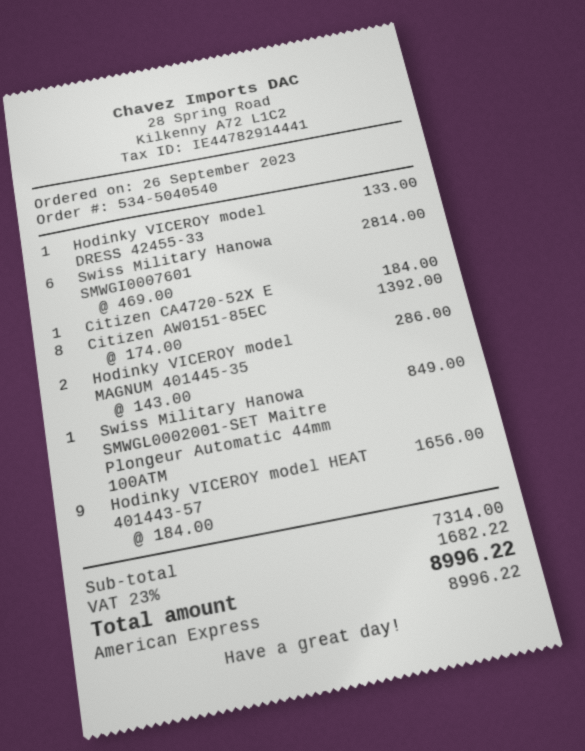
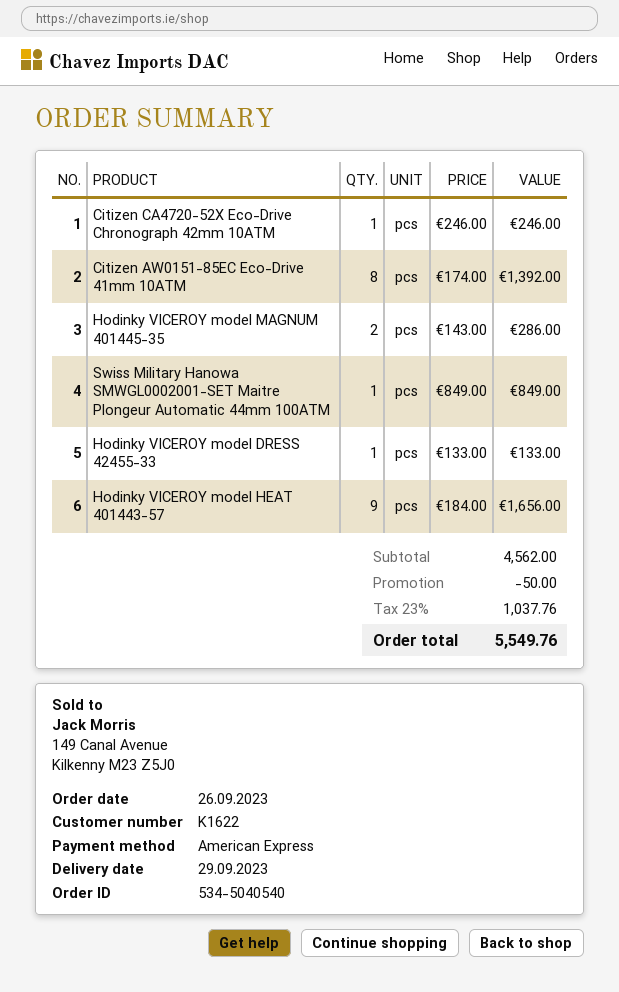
Swiss Military Hanowa SMWGI0007601: 6 x 469.00 = 2814.00 -> none
Citizen CA4720-52X E: 1 x 184.00 = 184.00 -> 1 x 246.00 = 246.00
subtotal: 7314.00 -> 4562.00
discount: none -> 50.00
tax: 23% = 1682.22 -> 23% = 1037.76
total: 8996.22 -> 5549.76

